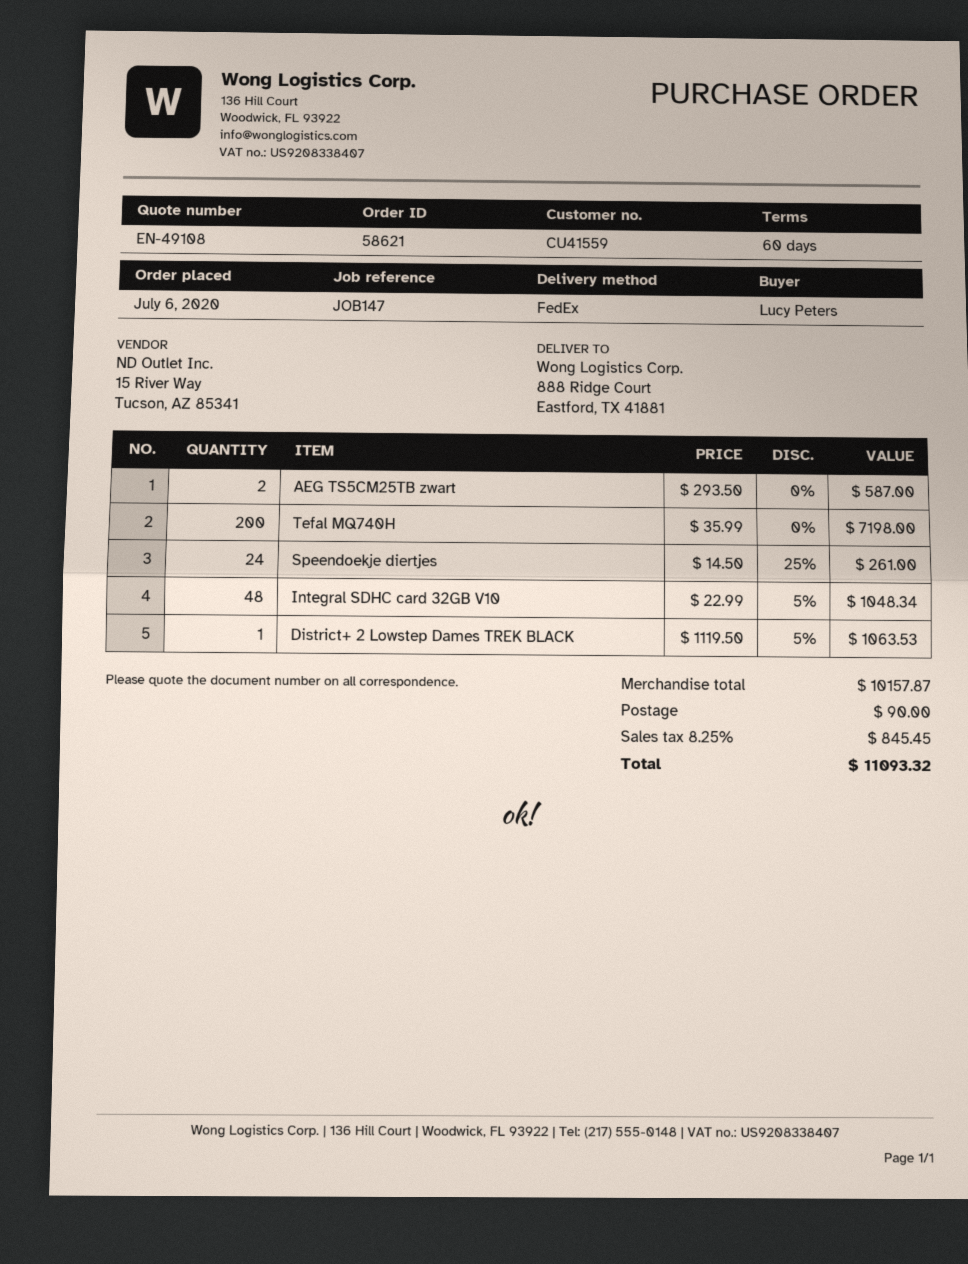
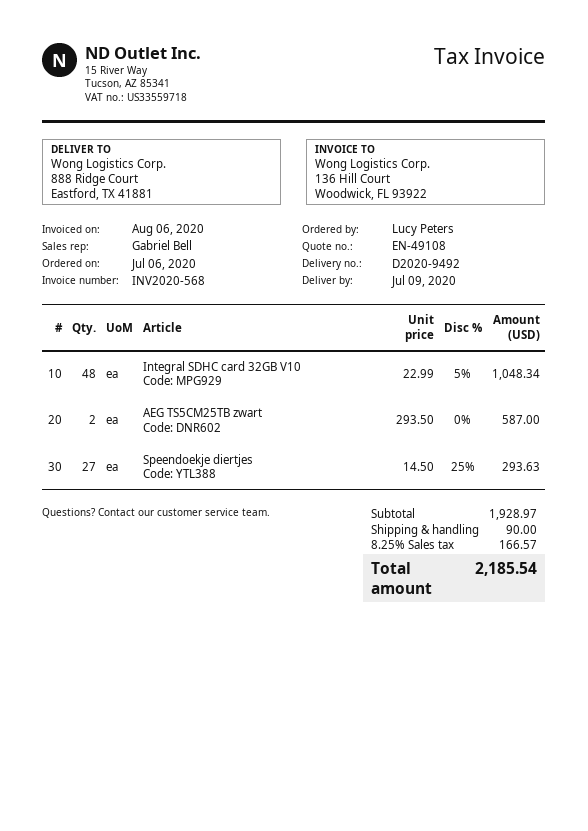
Tefal MQ740H: 200 x 35.99 = 7198.00 -> none
Speendoekje diertjes: 24 x 14.50 - 25% = 261.00 -> 27 x 14.50 - 25% = 293.63
District+ 2 Lowstep Dames TREK BLACK: 1 x 1119.50 - 5% = 1063.53 -> none
subtotal: 10157.87 -> 1928.97
tax: 8.25% = 845.45 -> 8.25% = 166.57
total: 11093.32 -> 2185.54

